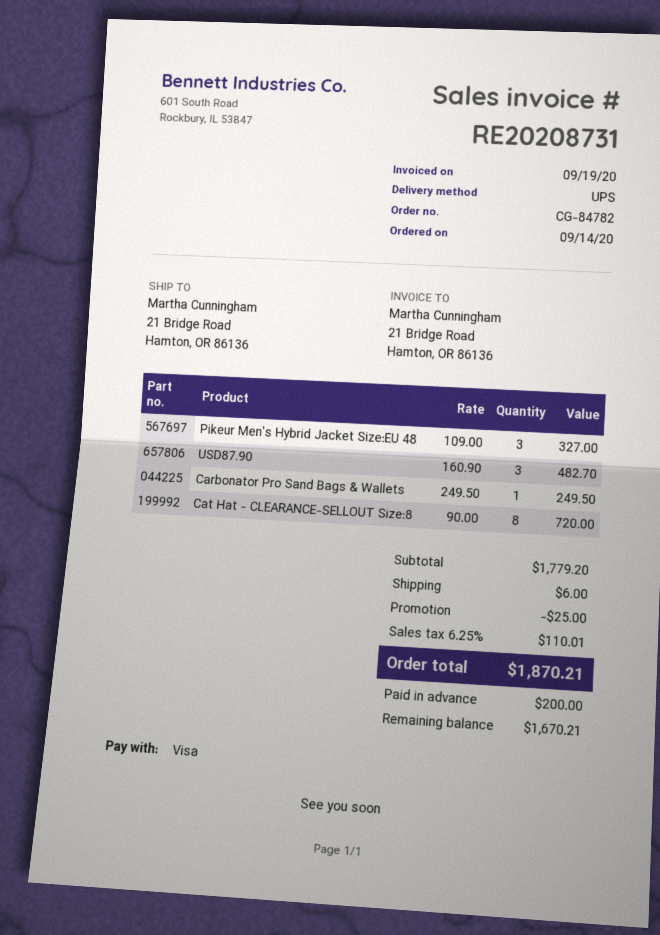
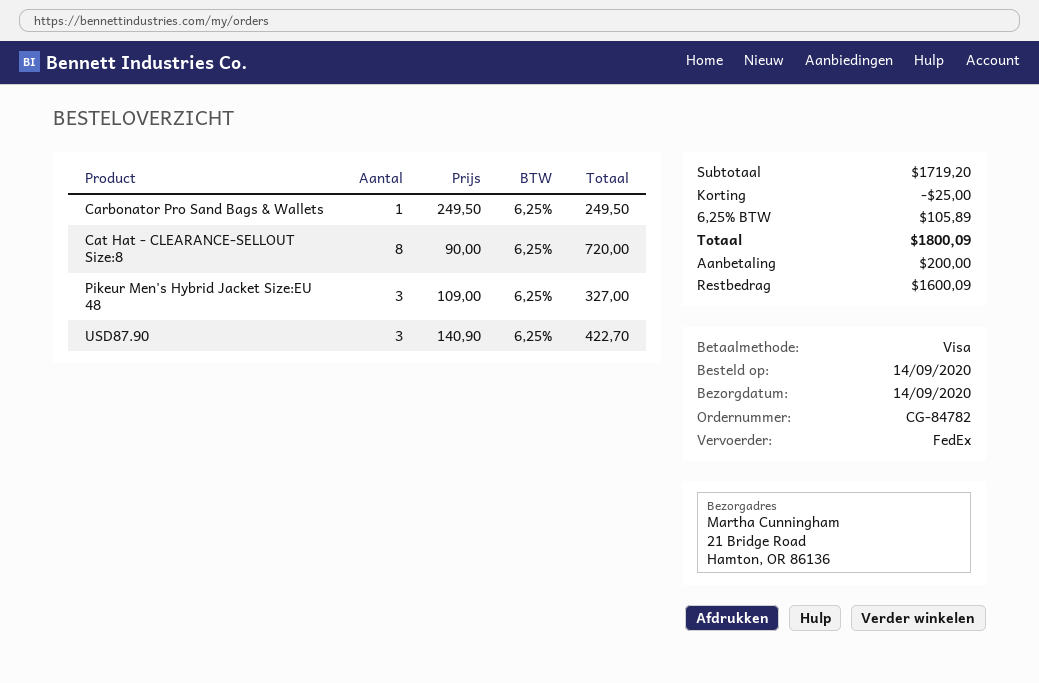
shipping method: UPS -> FedEx
USD87.90: 3 x 160.90 = 482.70 -> 3 x 140.90 = 422.70
subtotal: 1779.20 -> 1719.20
shipping: 6.00 -> none
tax: 6.25% = 110.01 -> 6.25% = 105.89
total: 1870.21 -> 1800.09
balance: 1670.21 -> 1600.09

